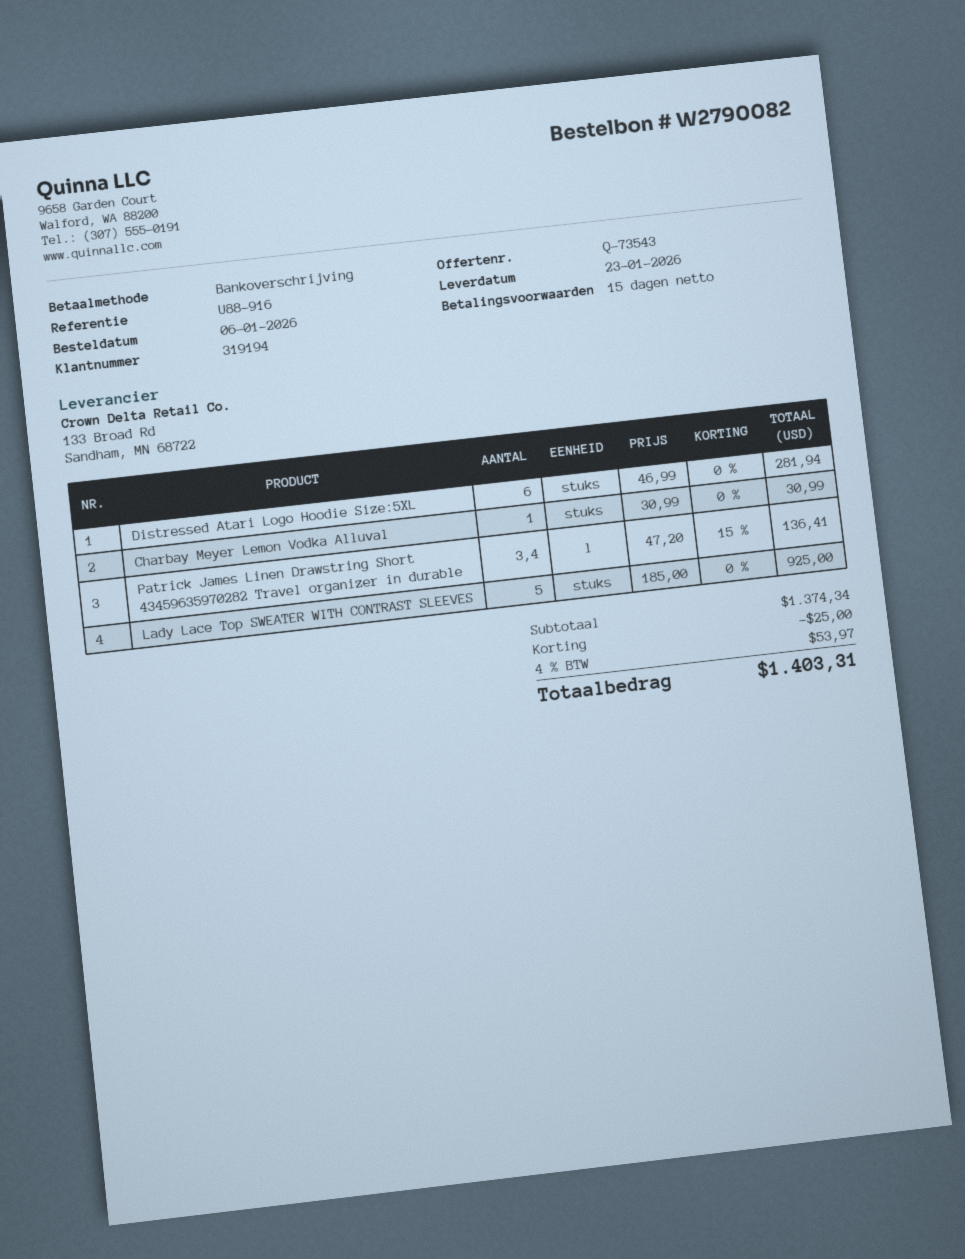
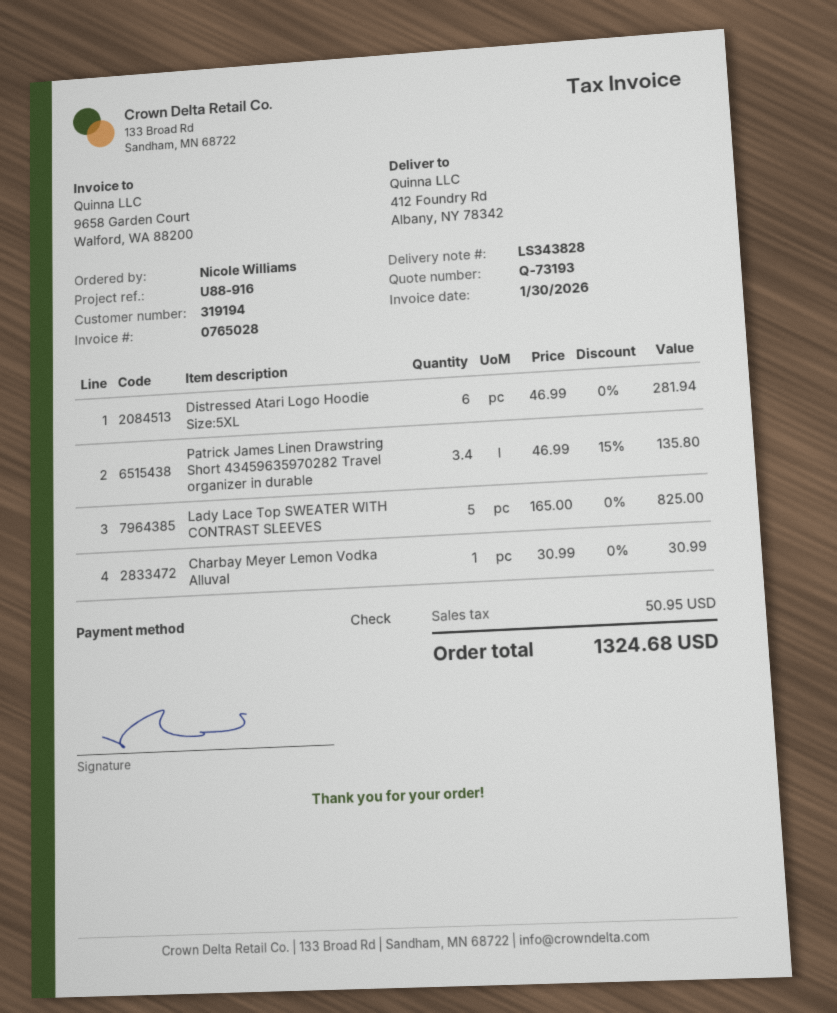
quote number: Q-73543 -> Q-73193
payment method: bank transfer -> cheque
Patrick James Linen Drawstring Short 43459635970282 Travel organizer in durable: 3.4 x 47.20 - 15% = 136.41 -> 3.4 x 46.99 - 15% = 135.80
Lady Lace Top SWEATER WITH CONTRAST SLEEVES: 5 x 185.00 = 925.00 -> 5 x 165.00 = 825.00
discount: 25.00 -> none
tax: 53.97 -> 50.95
total: 1403.31 -> 1324.68

